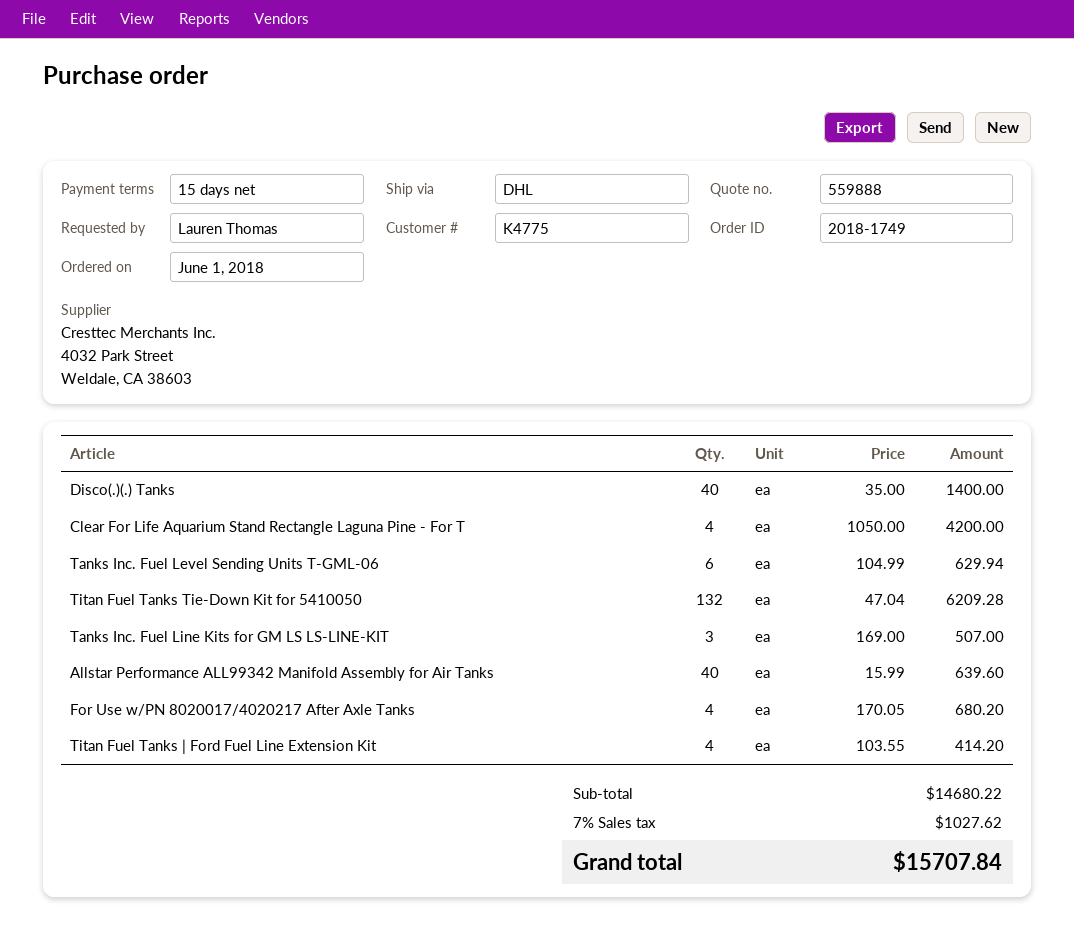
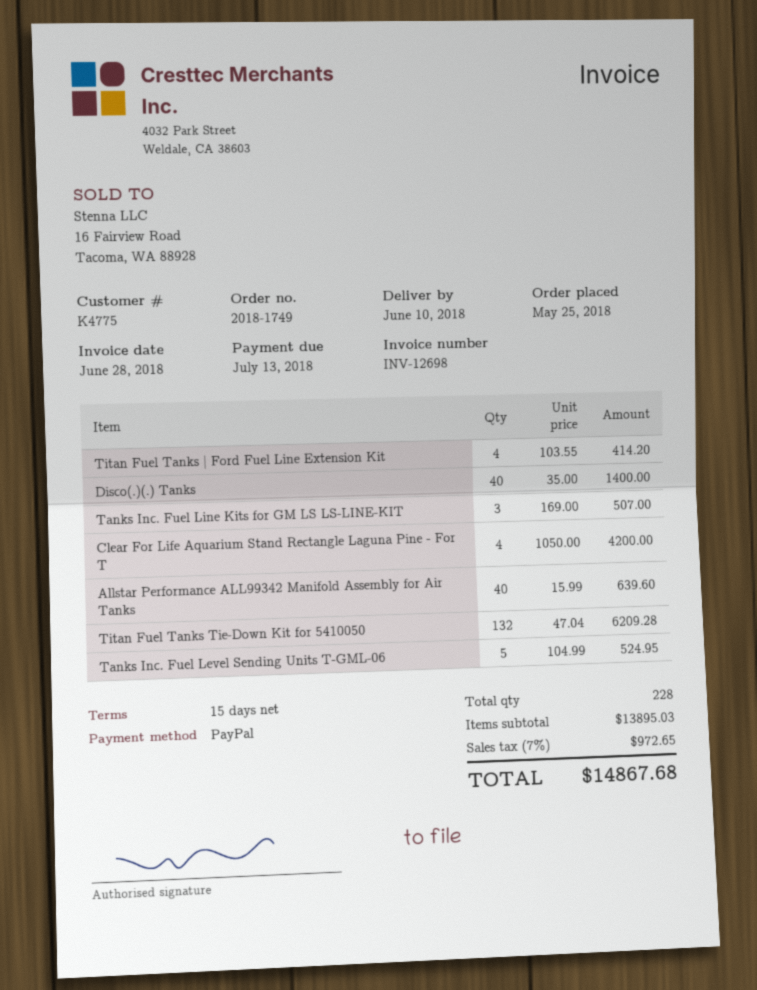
order date: 2018-06-01 -> 2018-05-25
Tanks Inc. Fuel Level Sending Units T-GML-06: 6 x 104.99 = 629.94 -> 5 x 104.99 = 524.95
For Use w/PN 8020017/4020217 After Axle Tanks: 4 x 170.05 = 680.20 -> none
subtotal: 14680.22 -> 13895.03
tax: 7% = 1027.62 -> 7% = 972.65
total: 15707.84 -> 14867.68

